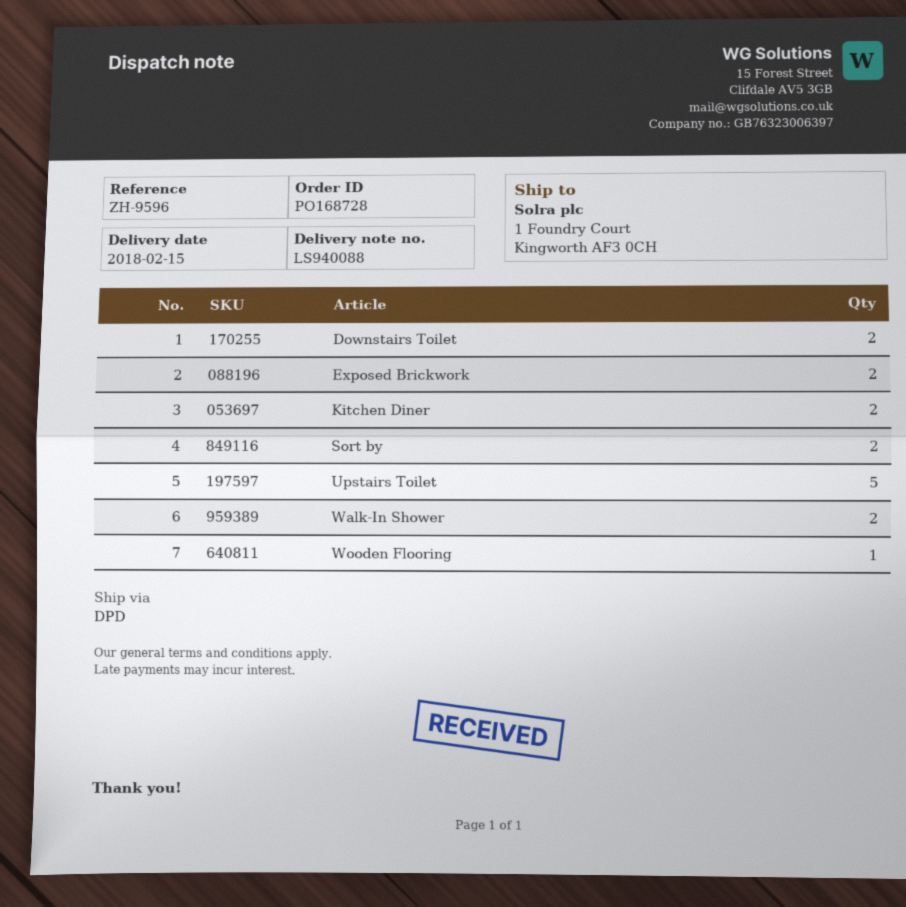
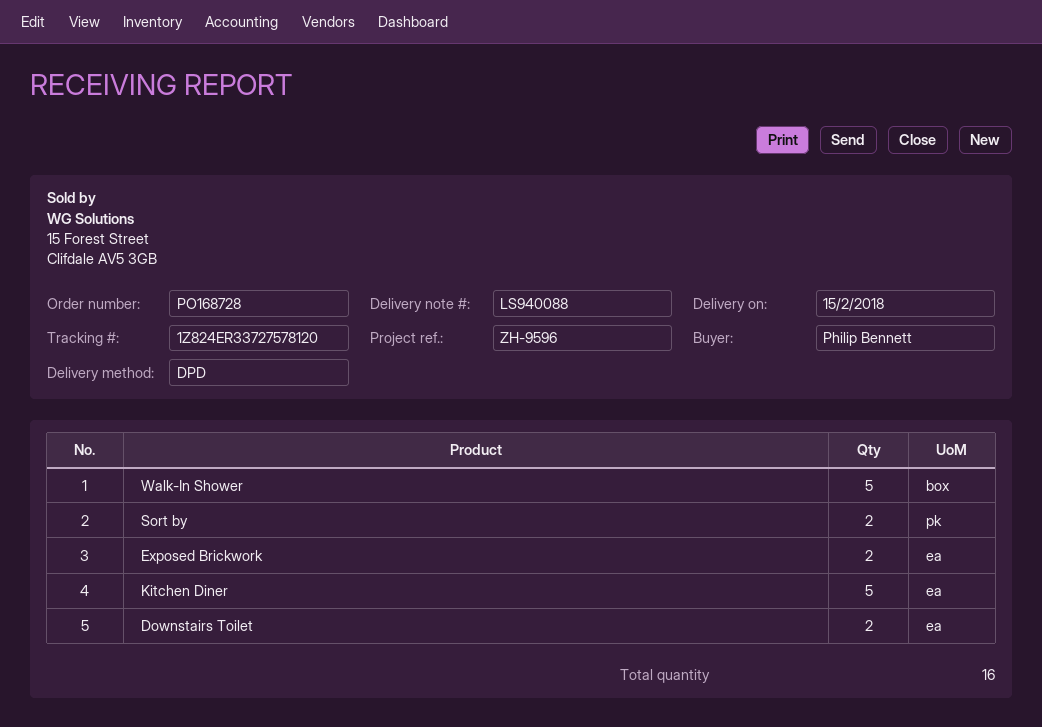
Kitchen Diner: 2 -> 5
Upstairs Toilet: 5 -> none
Walk-In Shower: 2 -> 5
Wooden Flooring: 1 -> none

